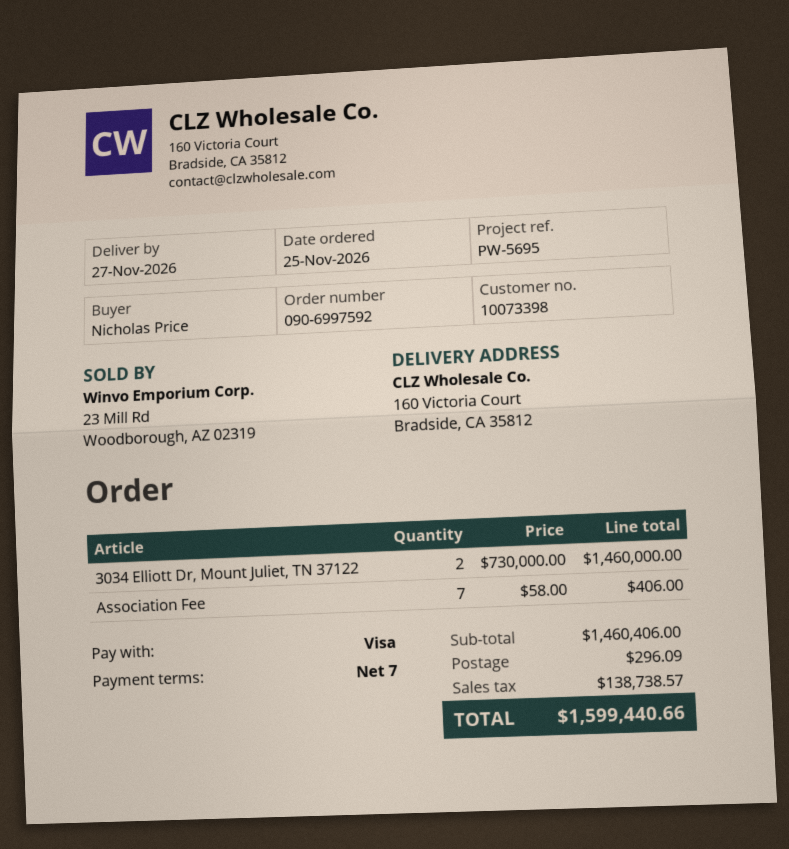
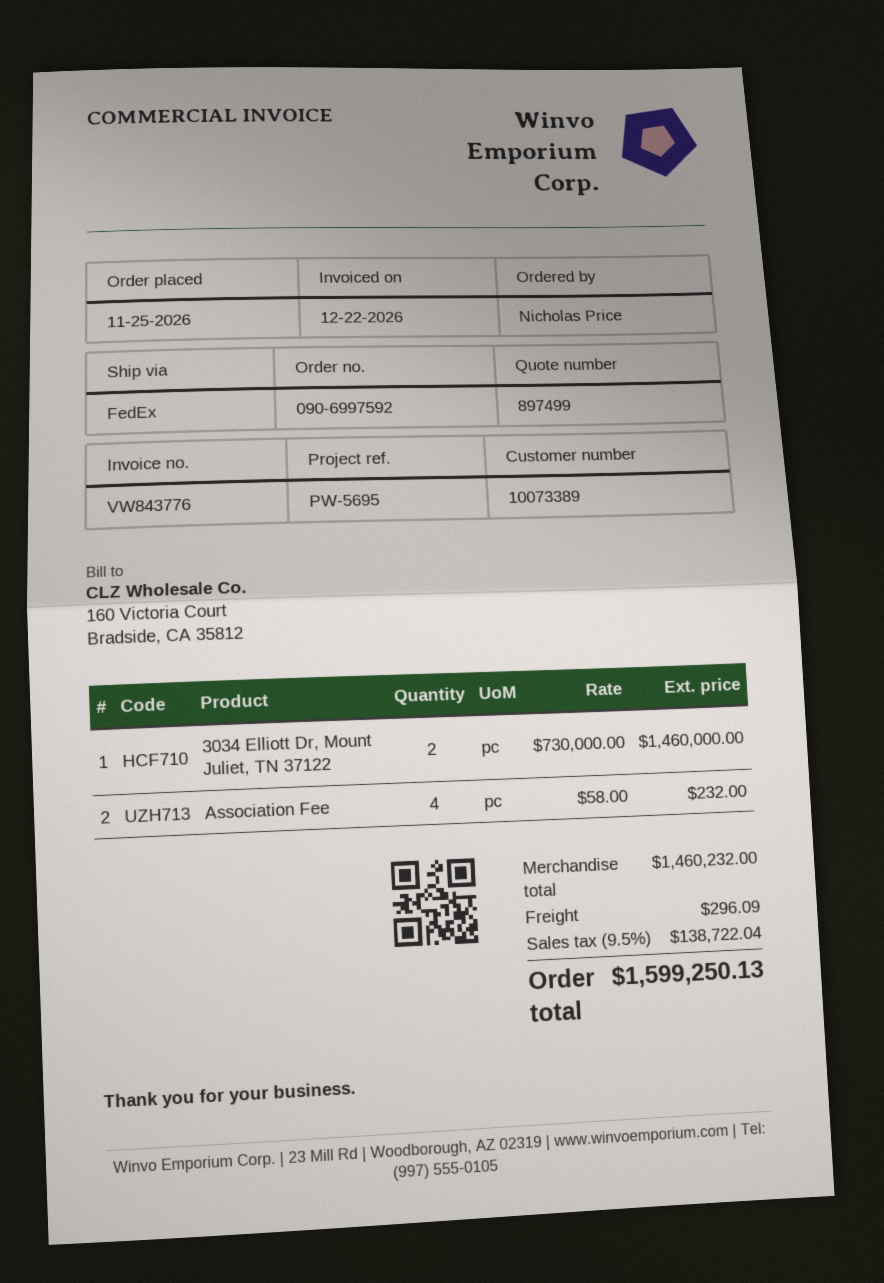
customer number: 10073398 -> 10073389
Association Fee: 7 x 58.00 = 406.00 -> 4 x 58.00 = 232.00
subtotal: 1460406.00 -> 1460232.00
tax: 138738.57 -> 138722.04
total: 1599440.66 -> 1599250.13

